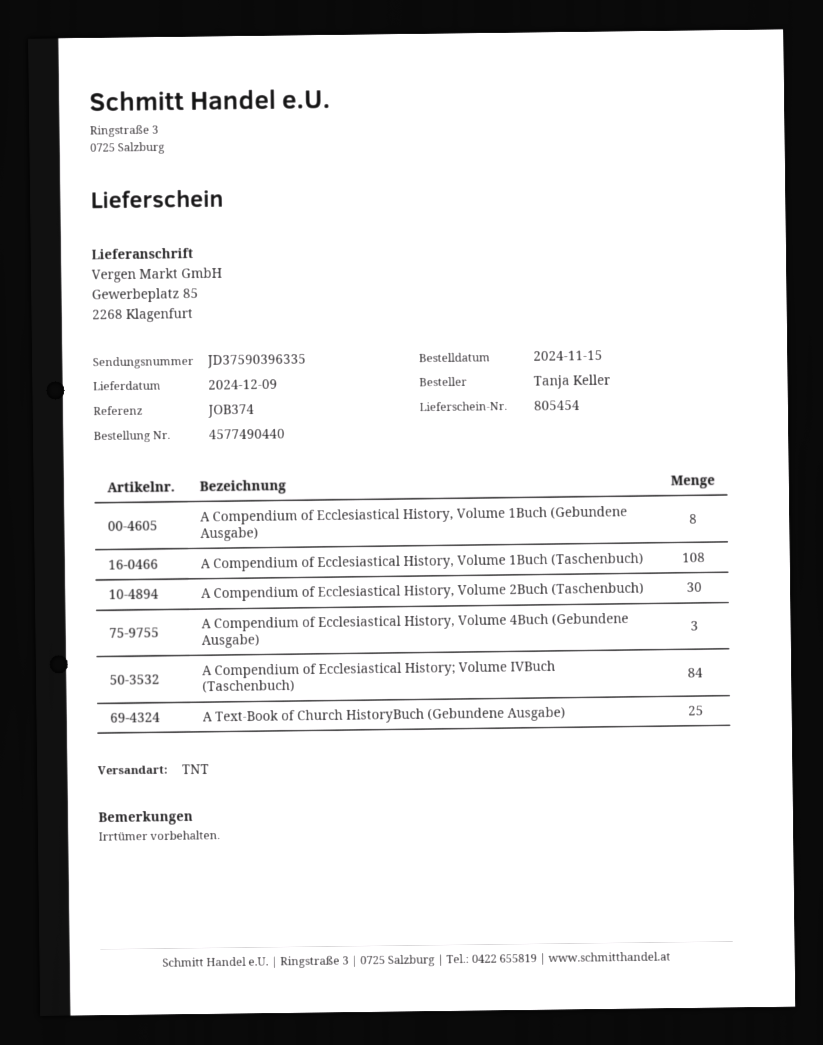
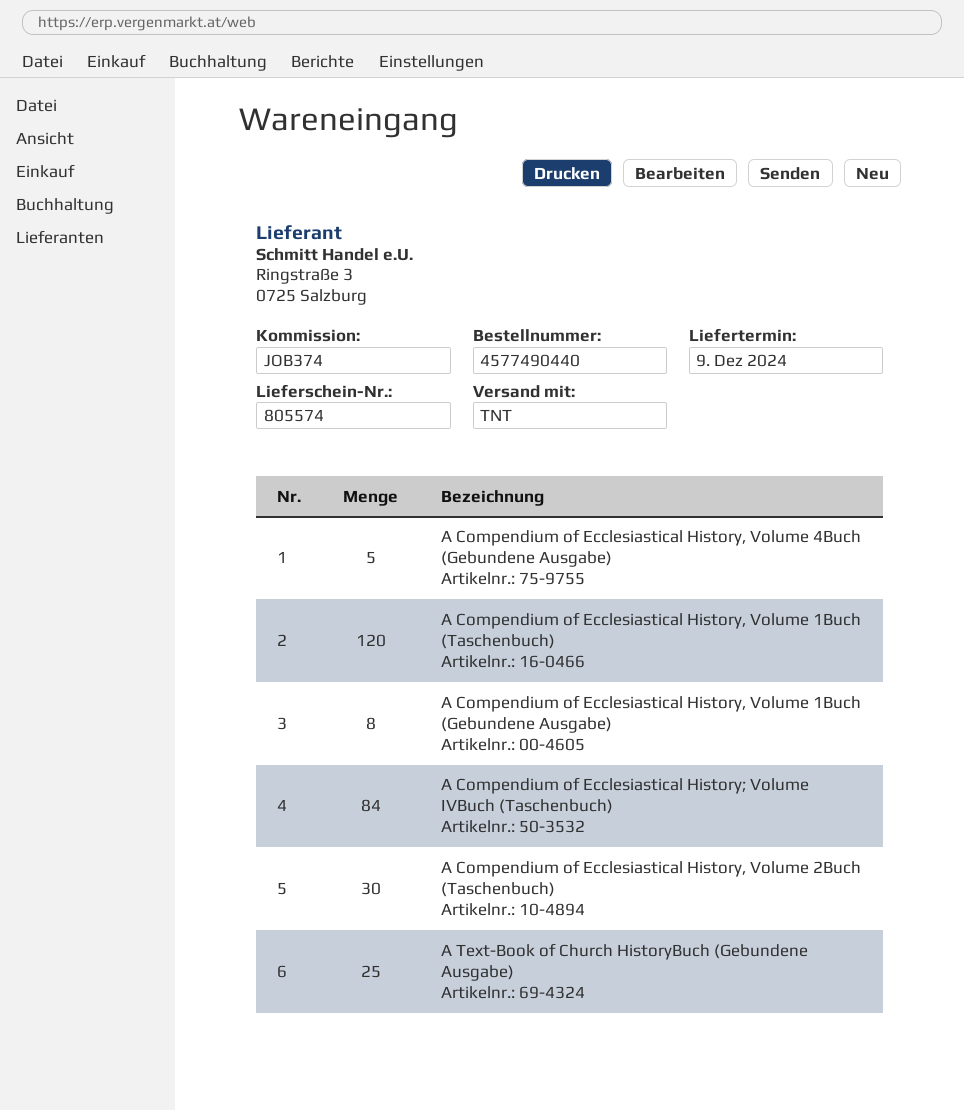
delivery note number: 805454 -> 805574
A Compendium of Ecclesiastical History, Volume 1Buch (Taschenbuch): 108 -> 120
A Compendium of Ecclesiastical History, Volume 4Buch (Gebundene Ausgabe): 3 -> 5

